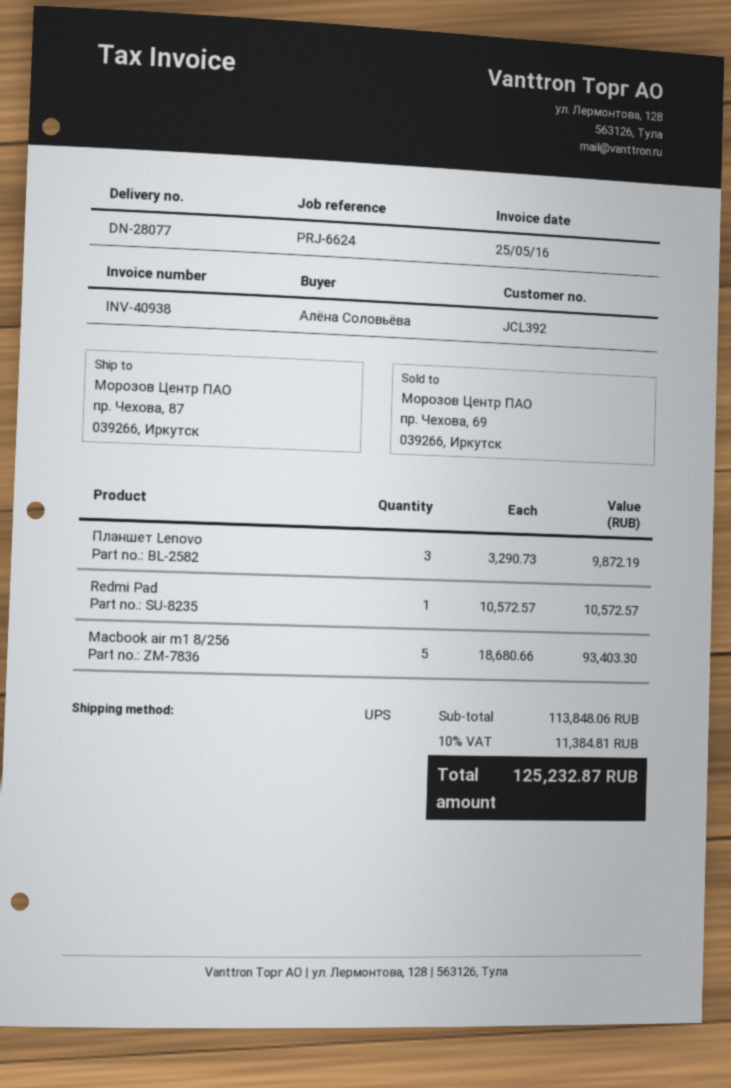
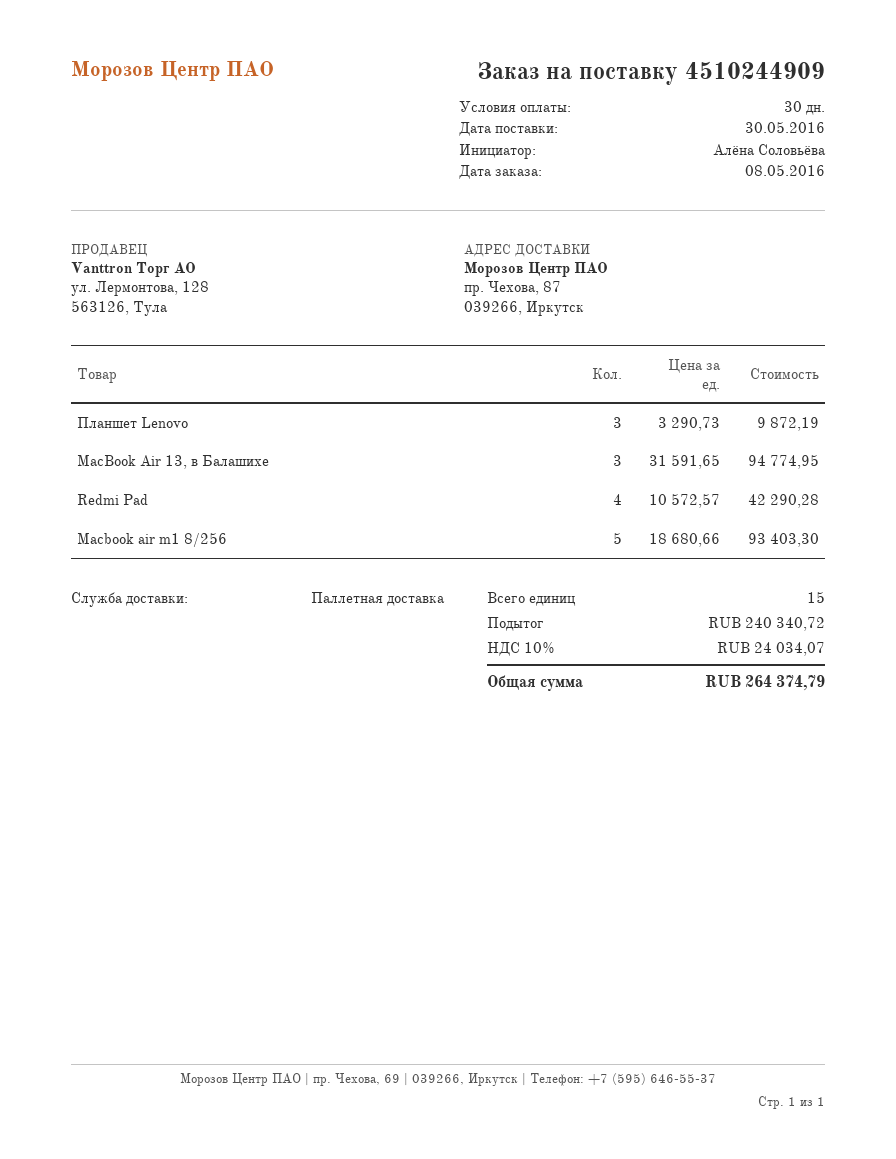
shipping method: UPS -> pallet freight
Redmi Pad: 1 x 10572.57 = 10572.57 -> 4 x 10572.57 = 42290.28
MacBook Air 13, в Балашихе: none -> 3 x 31591.65 = 94774.95
subtotal: 113848.06 -> 240340.72
tax: 10% = 11384.81 -> 10% = 24034.07
total: 125232.87 -> 264374.79

